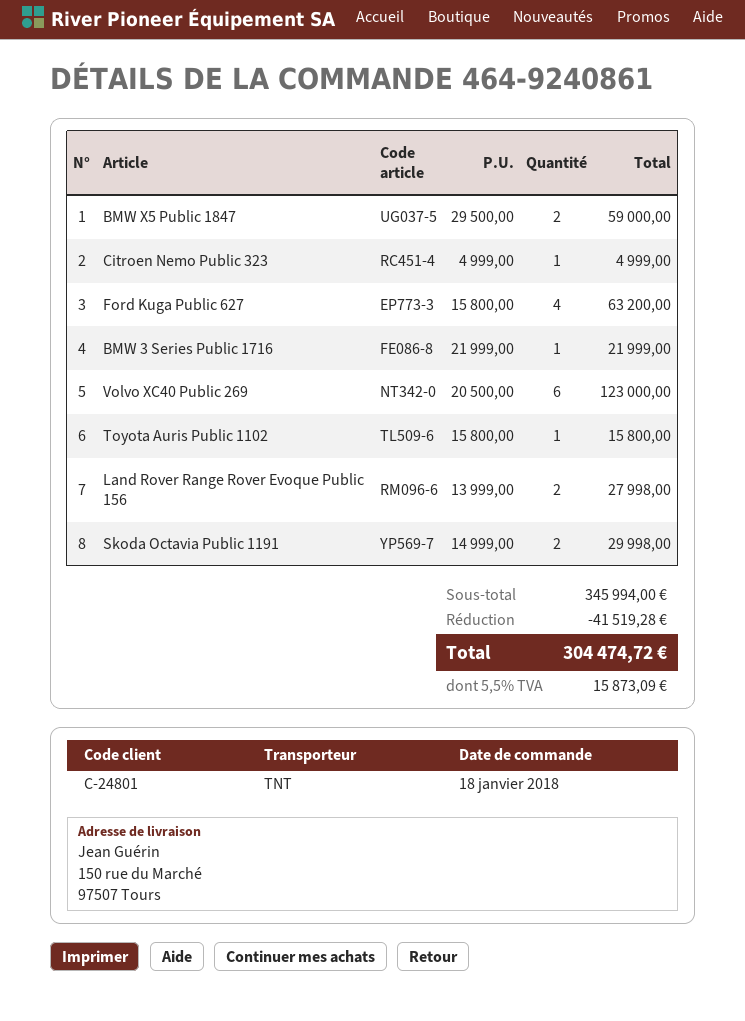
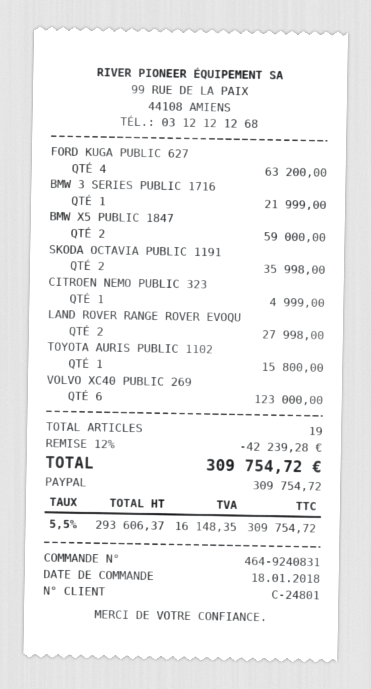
order number: 464-9240861 -> 464-9240831
Skoda Octavia Public 1191: 2 for 29998.00 -> 2 for 35998.00
discount: 41519.28 -> 42239.28
tax: 5.5% = 15873.09 -> 5.5% = 16148.35
total: 304474.72 -> 309754.72

